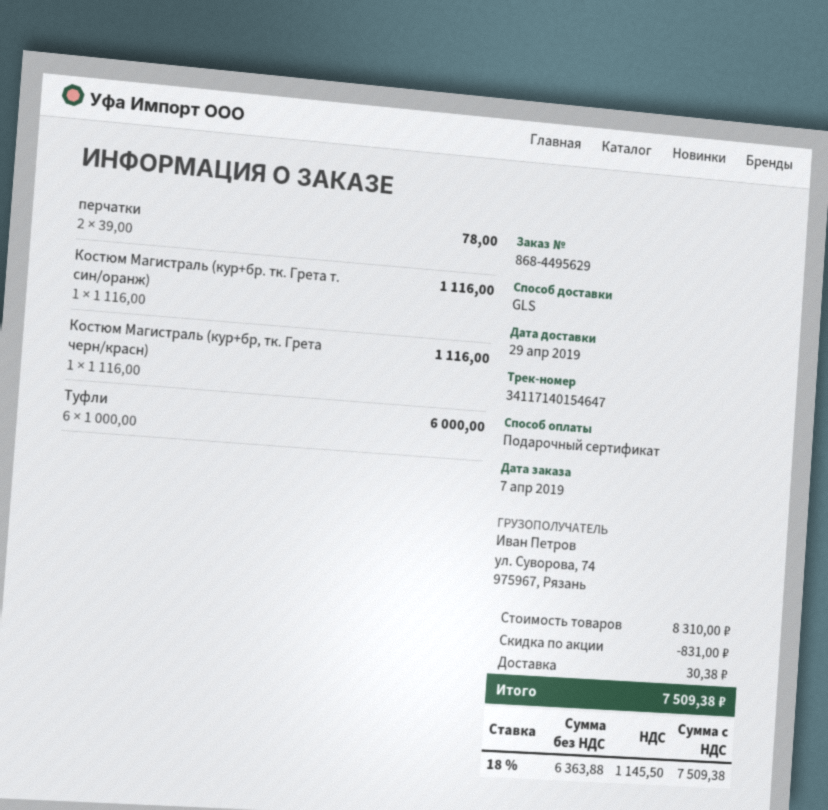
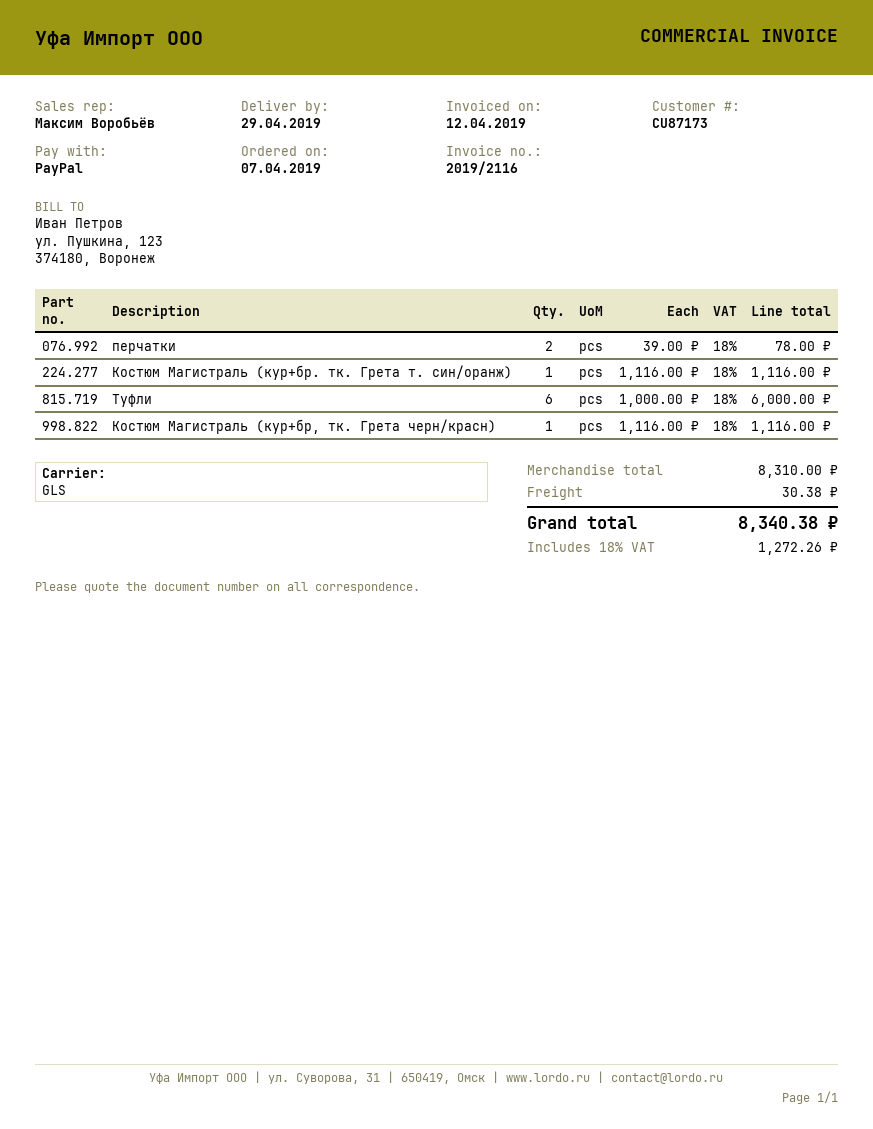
payment method: gift card -> PayPal
discount: 831.00 -> none
tax: 18% = 1145.50 -> 18% = 1272.26
total: 7509.38 -> 8340.38

